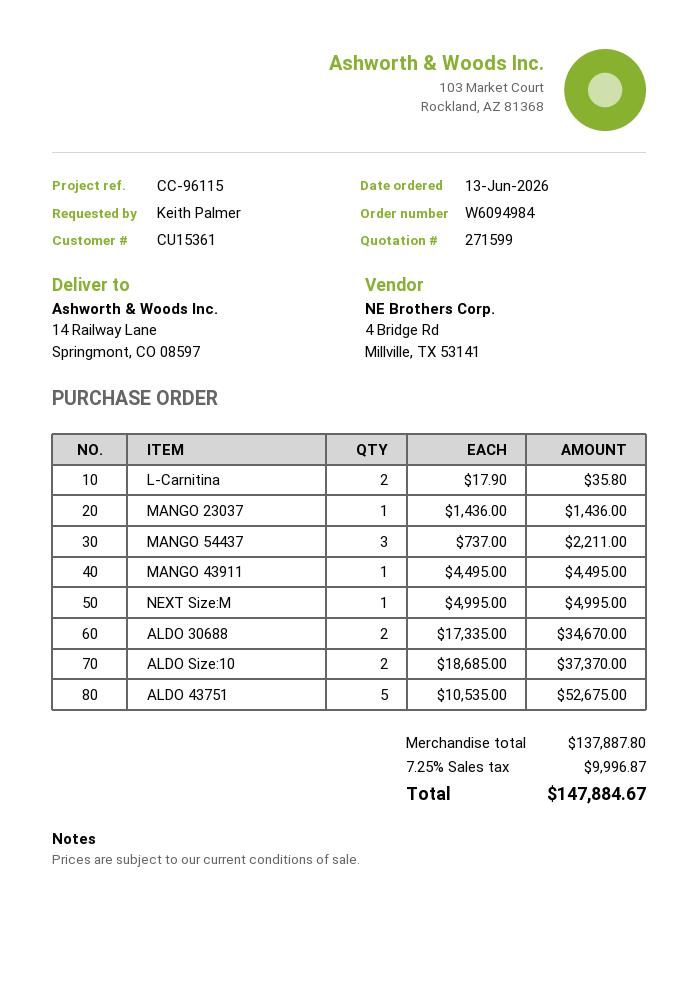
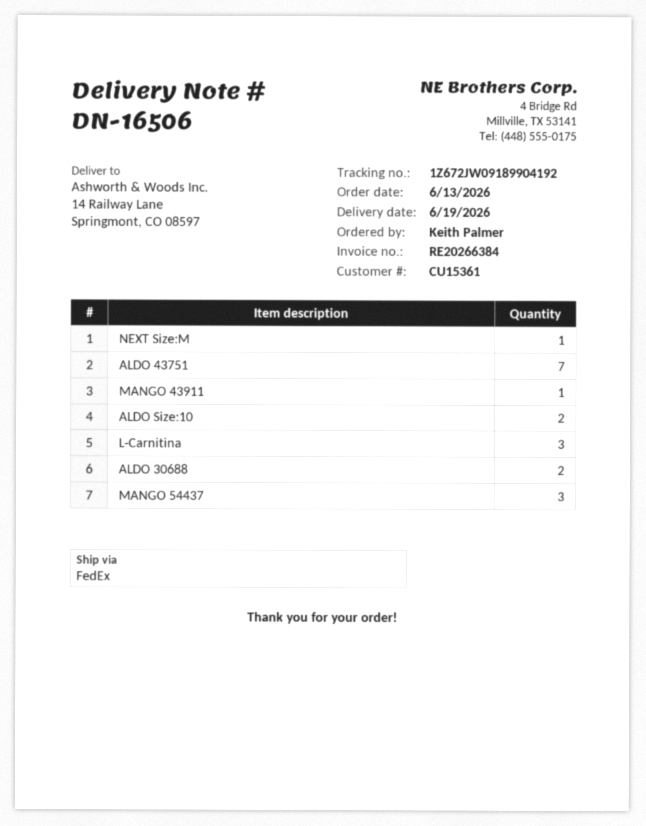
L-Carnitina: 2 -> 3
MANGO 23037: 1 -> none
ALDO 43751: 5 -> 7

